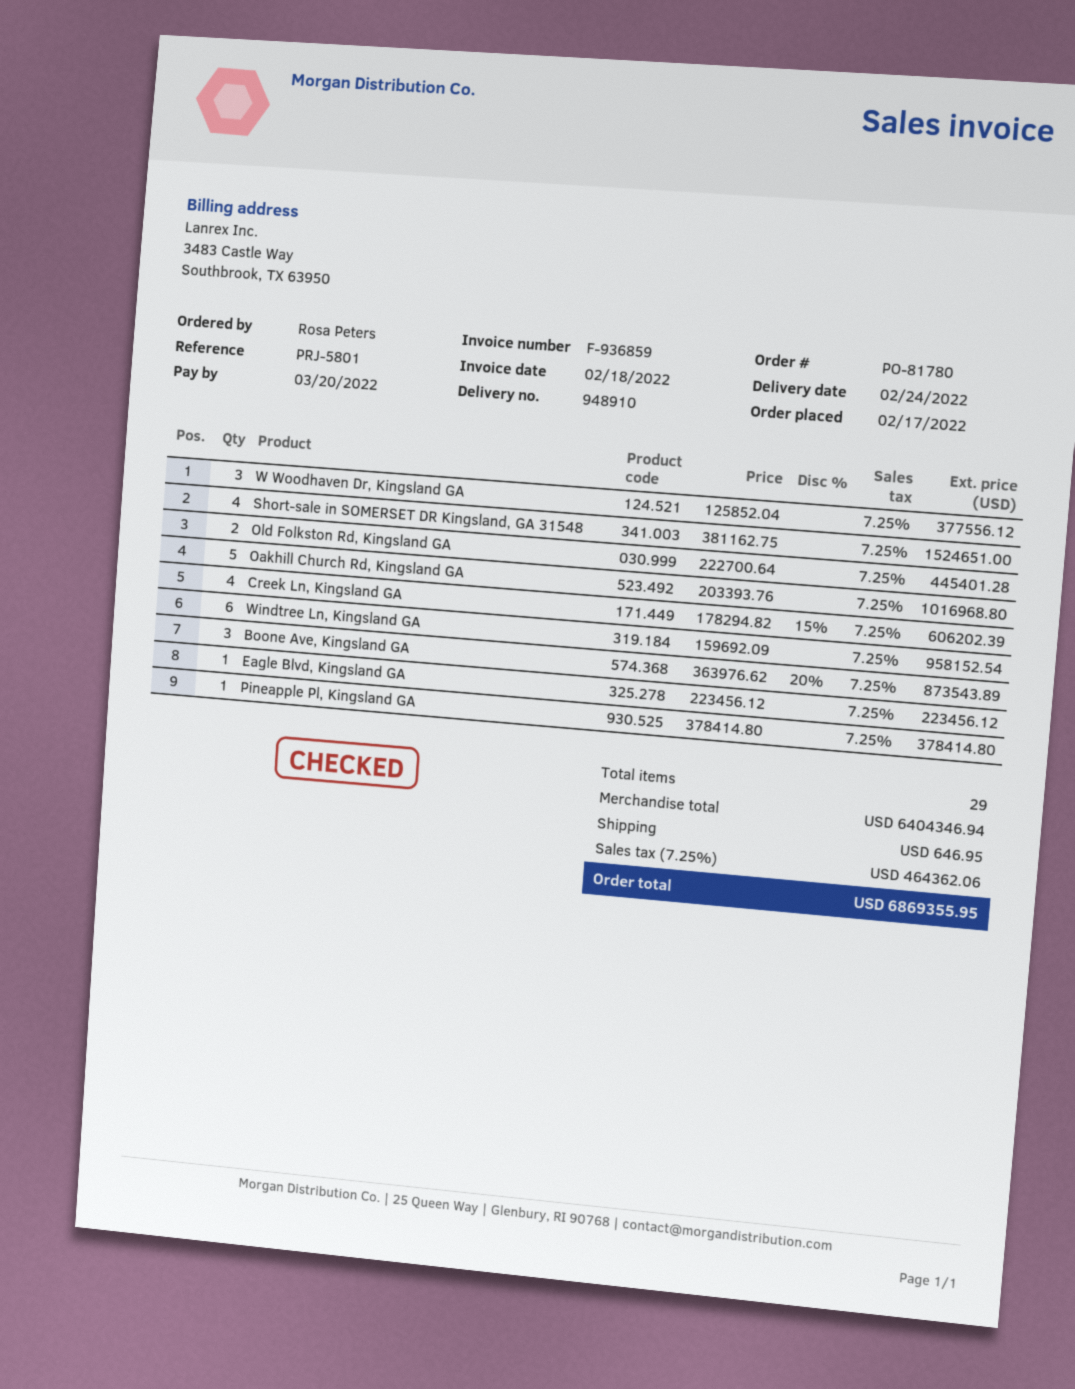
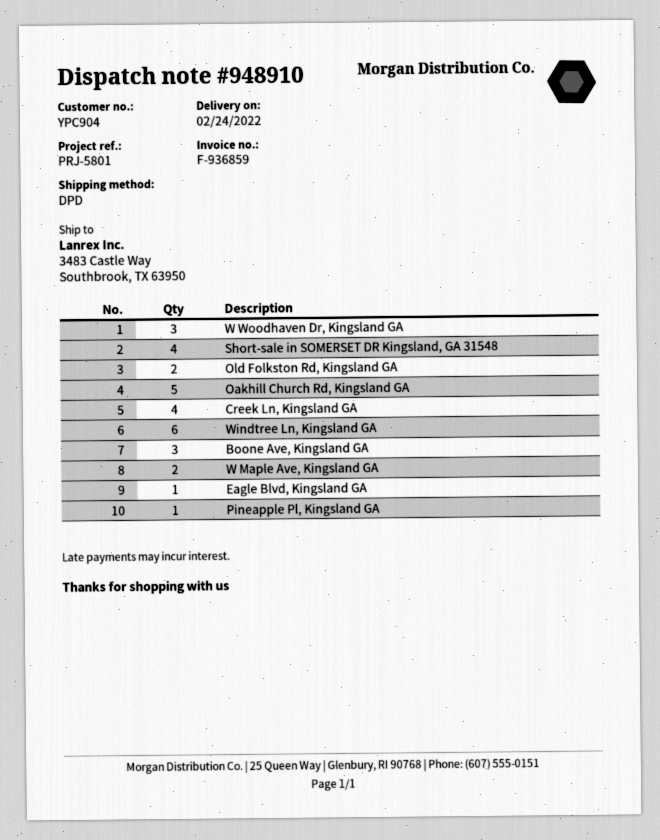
W Maple Ave, Kingsland GA: none -> 2

